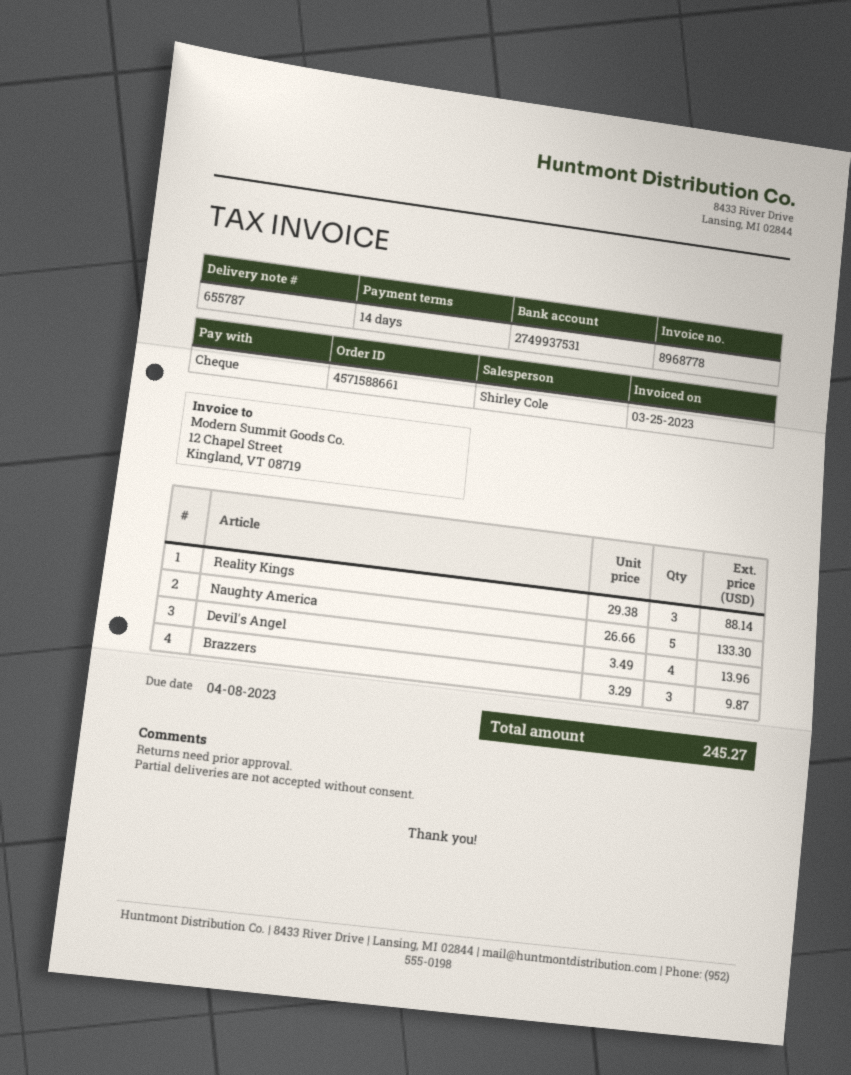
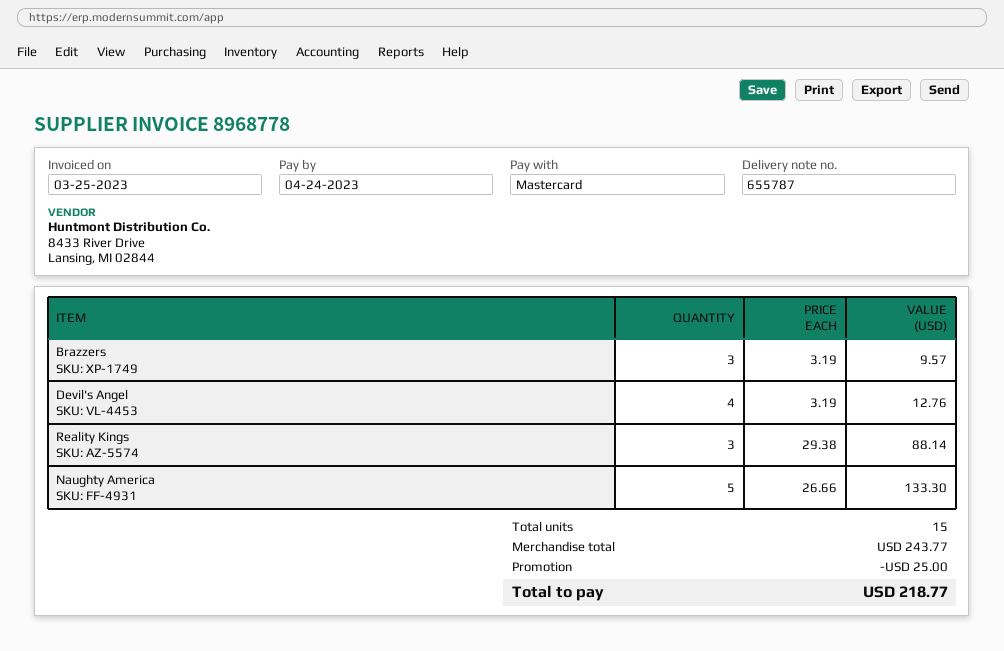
due date: 2023-04-08 -> 2023-04-24
payment method: cheque -> Mastercard
Devil's Angel: 4 x 3.49 = 13.96 -> 4 x 3.19 = 12.76
Brazzers: 3 x 3.29 = 9.87 -> 3 x 3.19 = 9.57
discount: none -> 25.00
total: 245.27 -> 218.77

